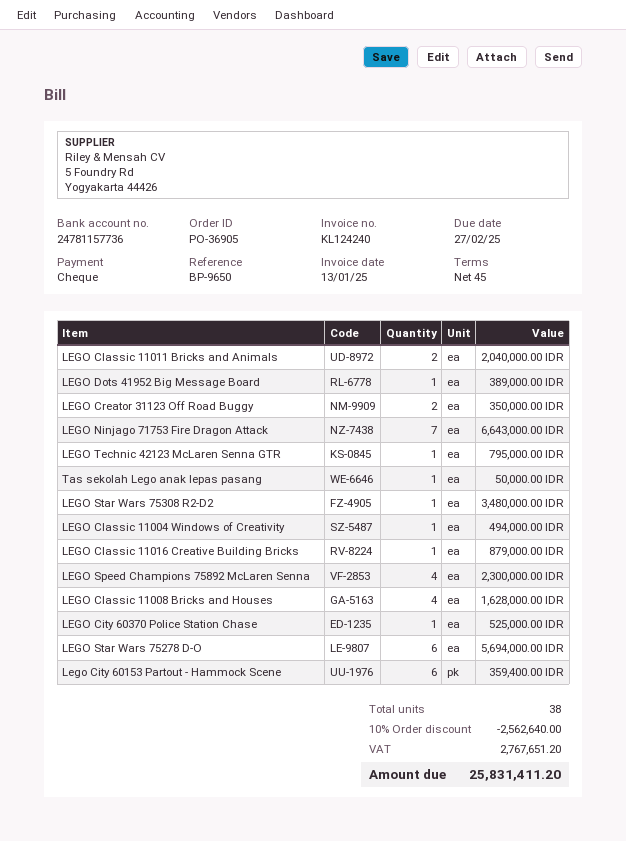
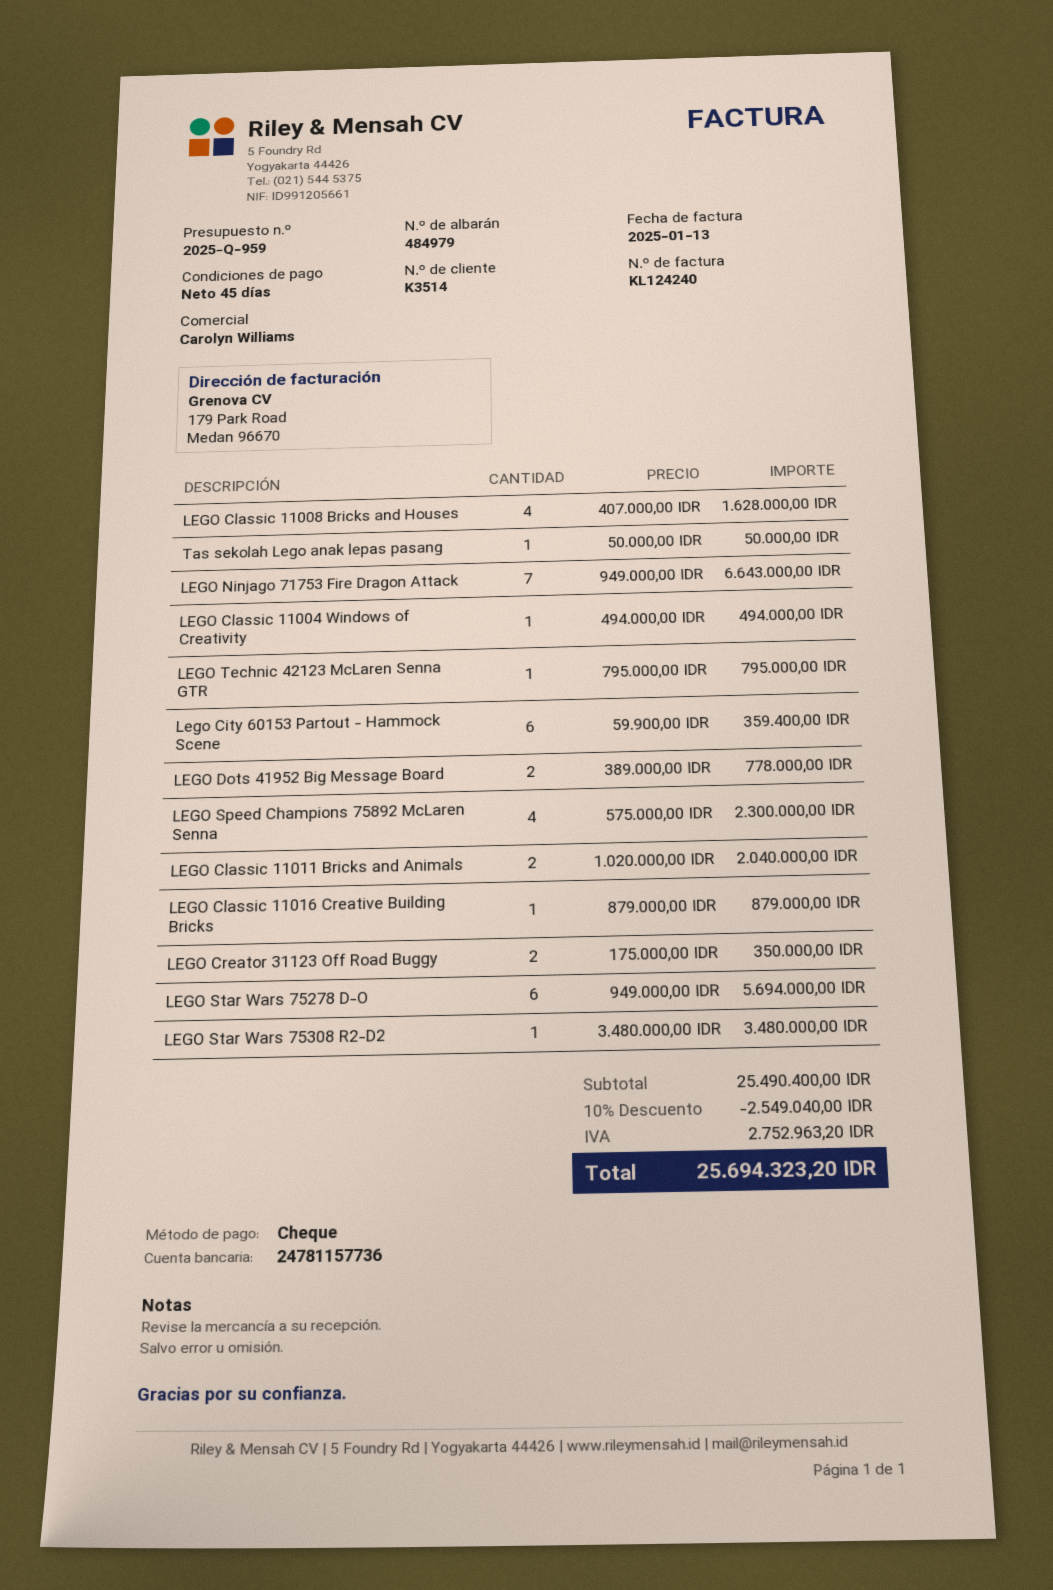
LEGO Dots 41952 Big Message Board: 1 for 389000.00 -> 2 for 778000.00
LEGO City 60370 Police Station Chase: 1 for 525000.00 -> none
discount: 10% = 2562640.00 -> 10% = 2549040.00
tax: 2767651.20 -> 2752963.20
total: 25831411.20 -> 25694323.20

